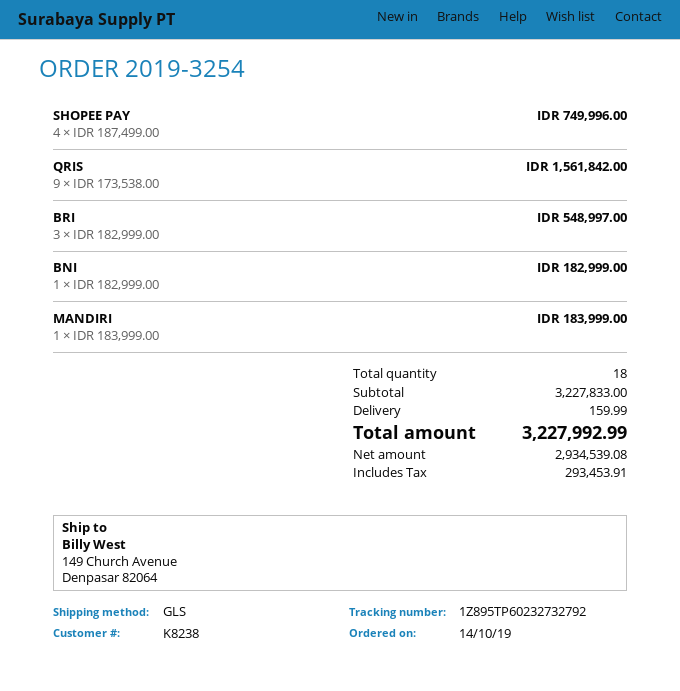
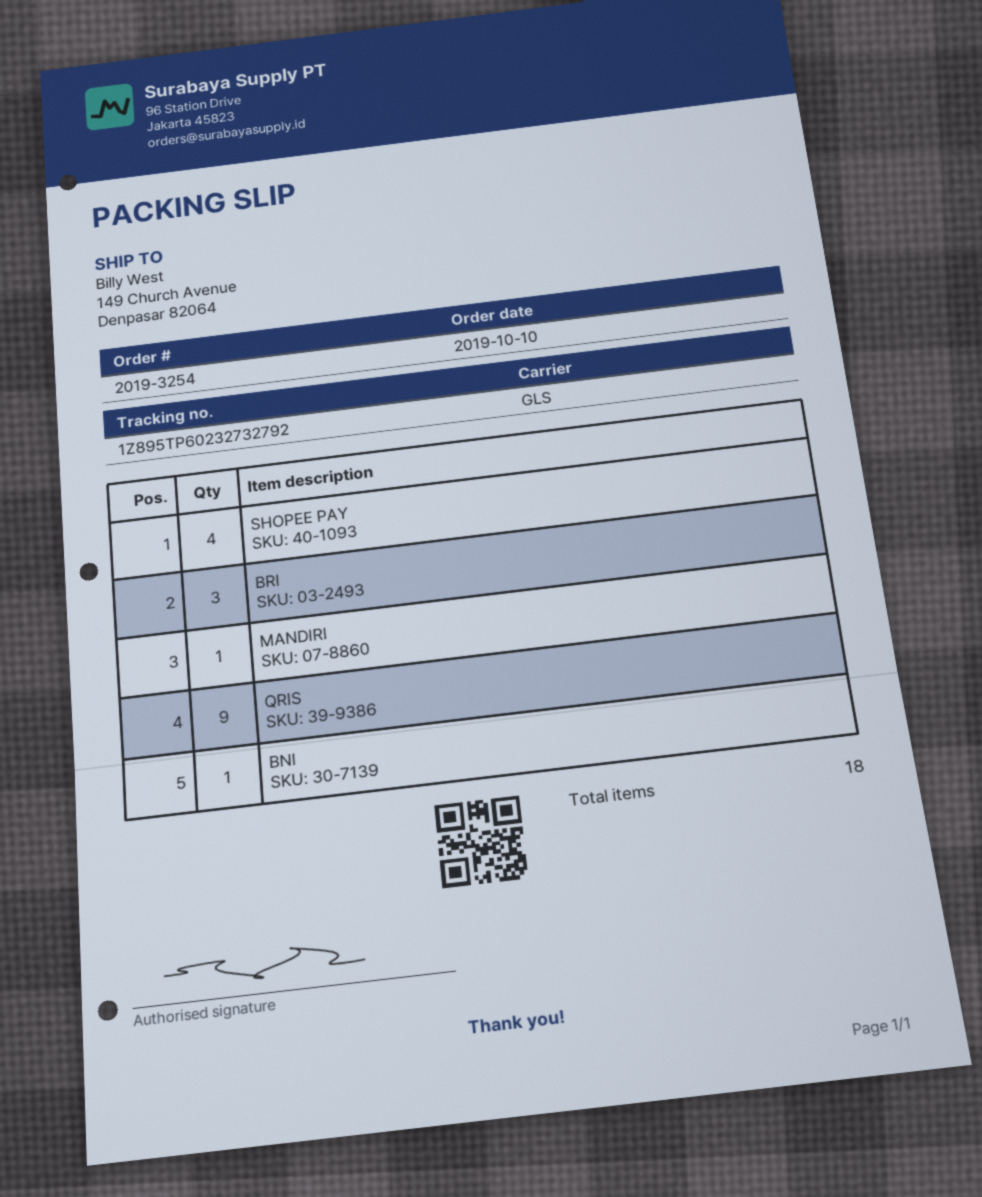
order date: 2019-10-14 -> 2019-10-10

